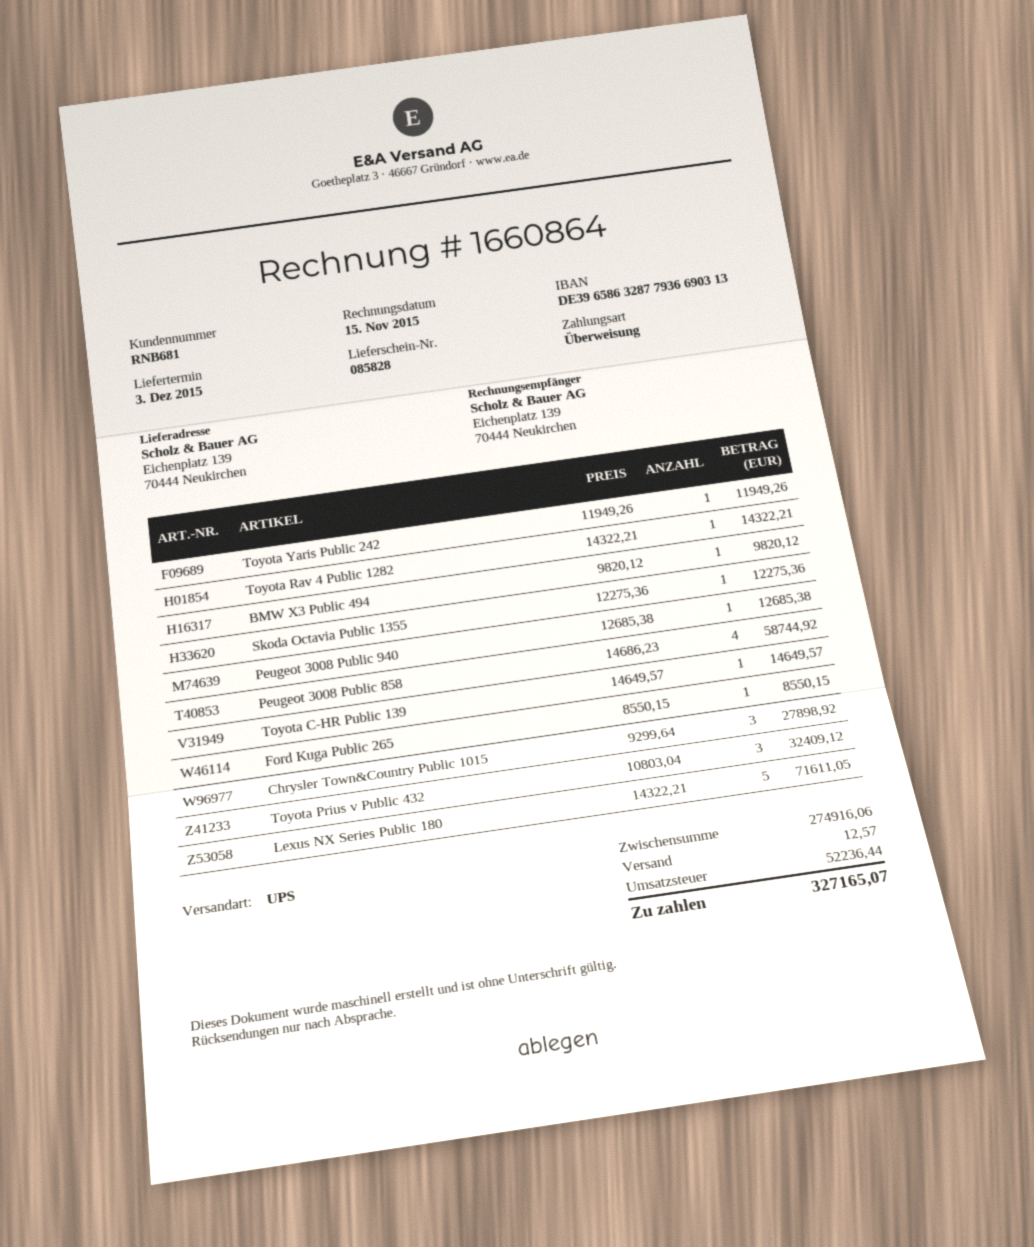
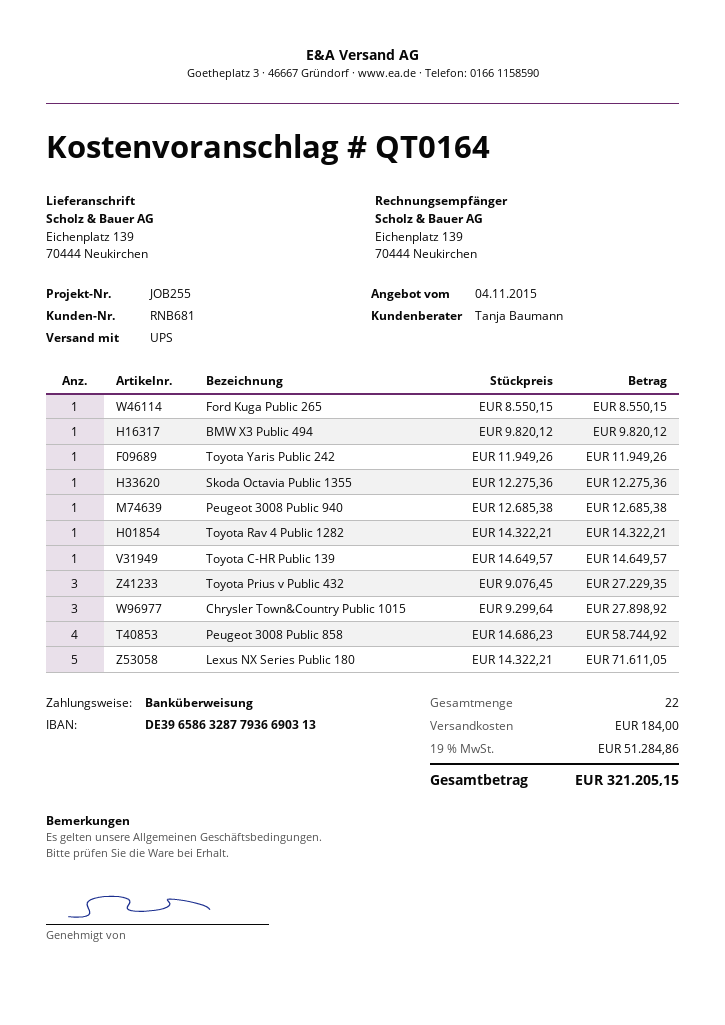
Toyota Prius v Public 432: 3 x 10803.04 = 32409.12 -> 3 x 9076.45 = 27229.35
shipping: 12.57 -> 184.00
tax: 52236.44 -> 51284.86
total: 327165.07 -> 321205.15

